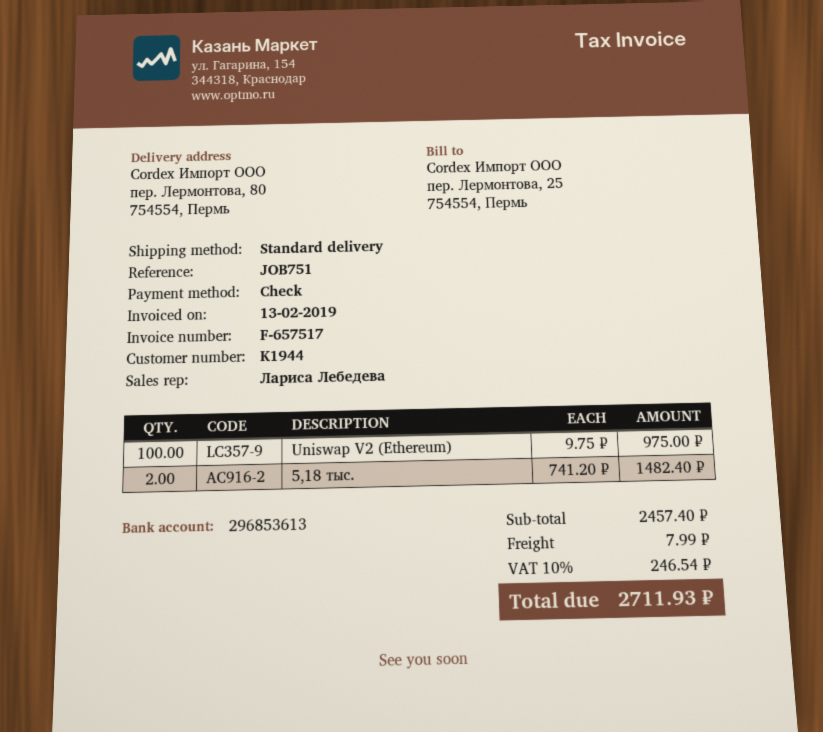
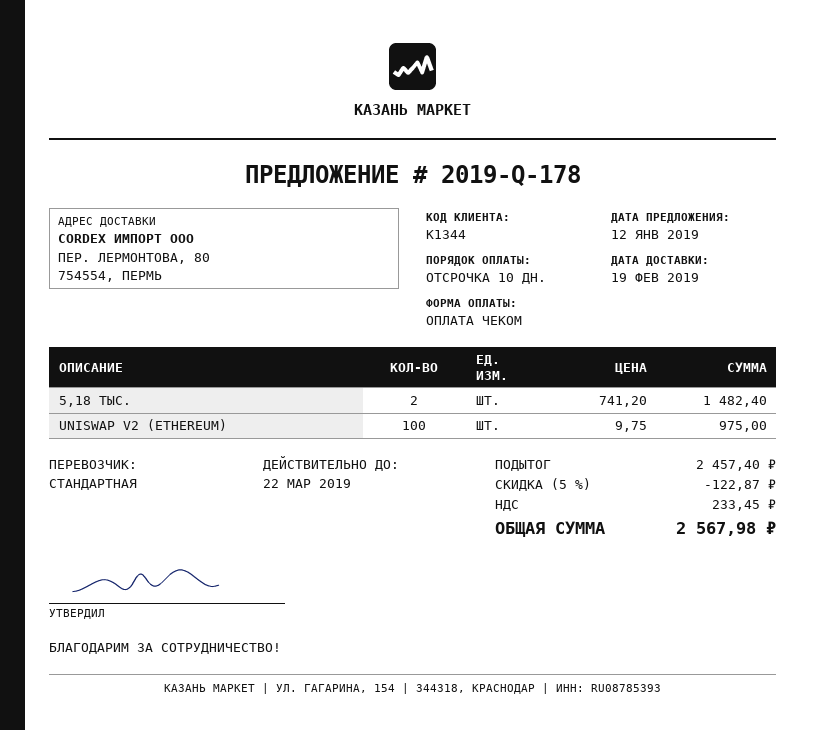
customer number: K1944 -> K1344
discount: none -> 5% = 122.87
shipping: 7.99 -> none
tax: 246.54 -> 233.45
total: 2711.93 -> 2567.98

